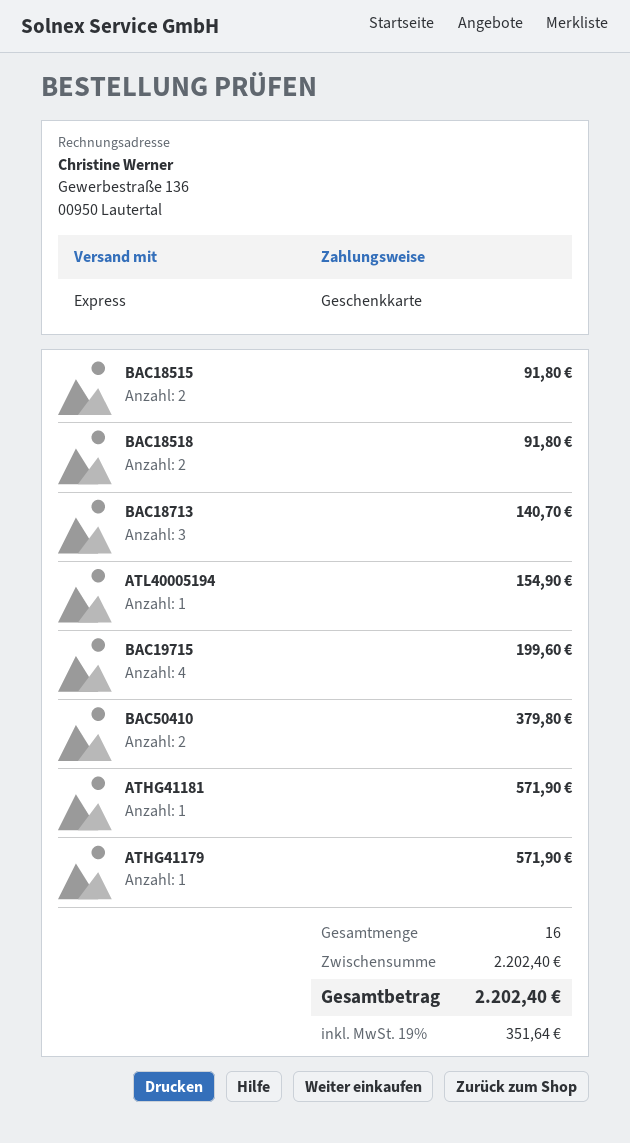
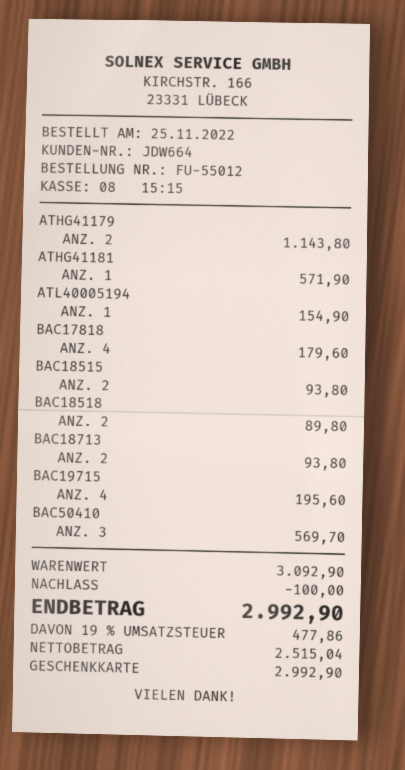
BAC18515: 2 for 91.80 -> 2 for 93.80
BAC18518: 2 for 91.80 -> 2 for 89.80
BAC18713: 3 for 140.70 -> 2 for 93.80
BAC19715: 4 for 199.60 -> 4 for 195.60
BAC50410: 2 for 379.80 -> 3 for 569.70
ATHG41179: 1 for 571.90 -> 2 for 1143.80
BAC17818: none -> 4 for 179.60
subtotal: 2202.40 -> 3092.90
discount: none -> 100.00
tax: 19% = 351.64 -> 19% = 477.86
total: 2202.40 -> 2992.90

